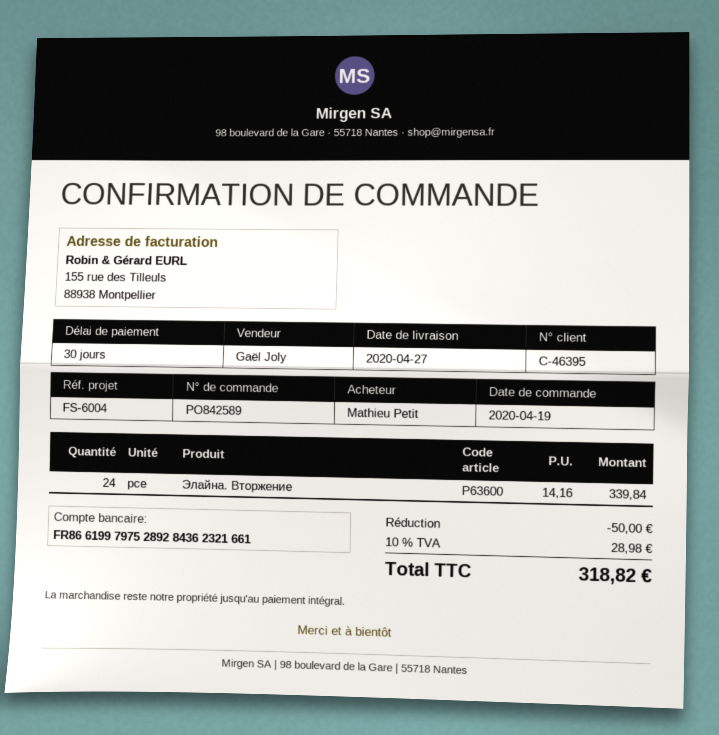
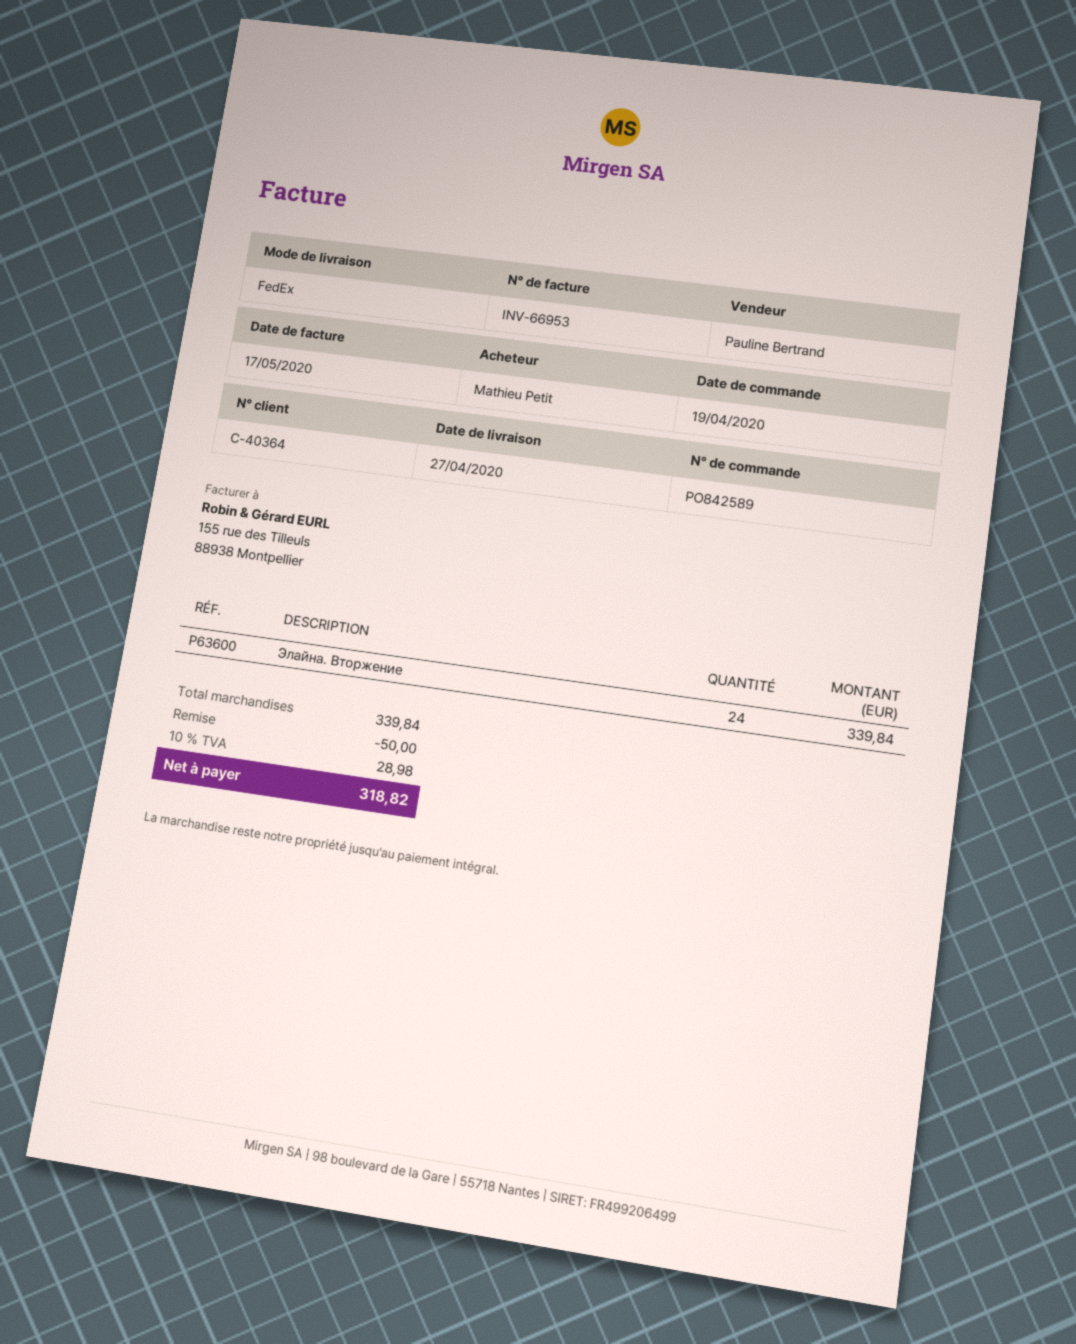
customer number: C-46395 -> C-40364
sales rep: Gaël Joly -> Pauline Bertrand

